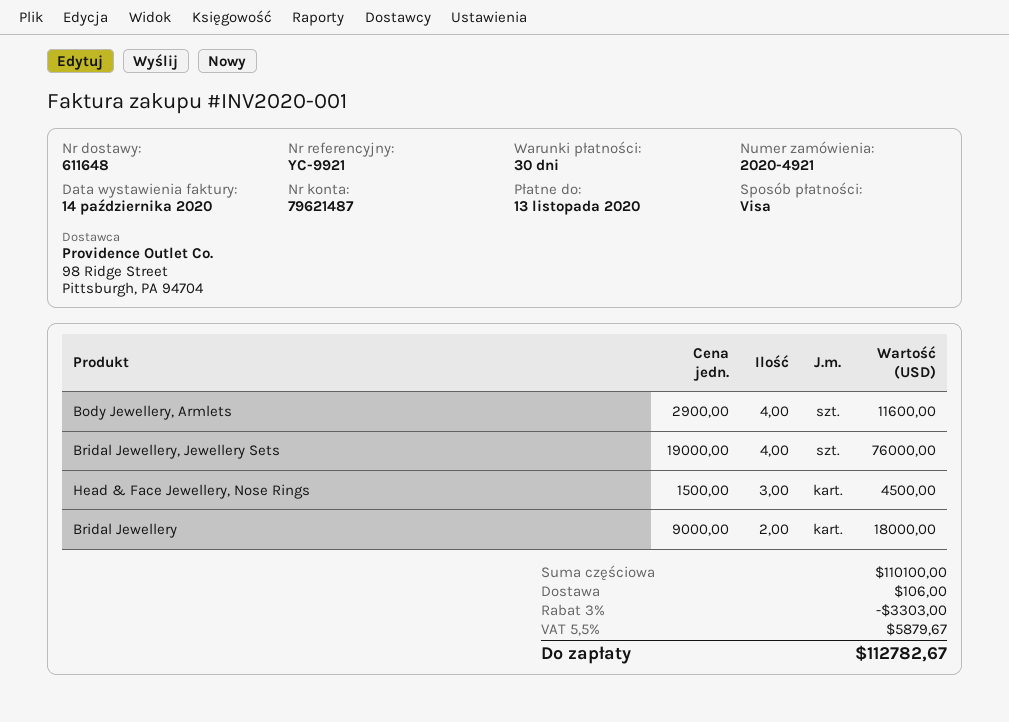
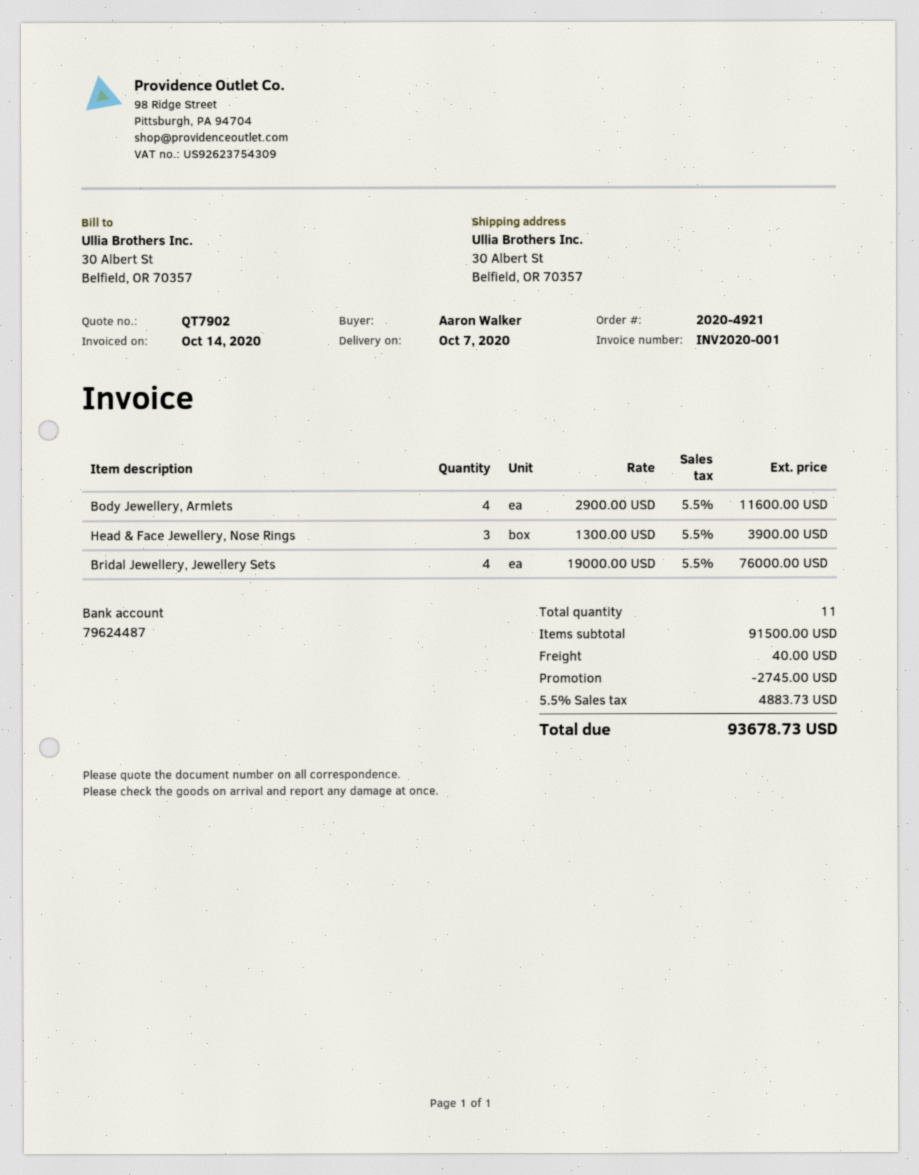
bank account: 79621487 -> 79624487
Head & Face Jewellery, Nose Rings: 3 x 1500.00 = 4500.00 -> 3 x 1300.00 = 3900.00
Bridal Jewellery: 2 x 9000.00 = 18000.00 -> none
subtotal: 110100.00 -> 91500.00
discount: 3303.00 -> 2745.00
shipping: 106.00 -> 40.00
tax: 5.5% = 5879.67 -> 5.5% = 4883.73
total: 112782.67 -> 93678.73

